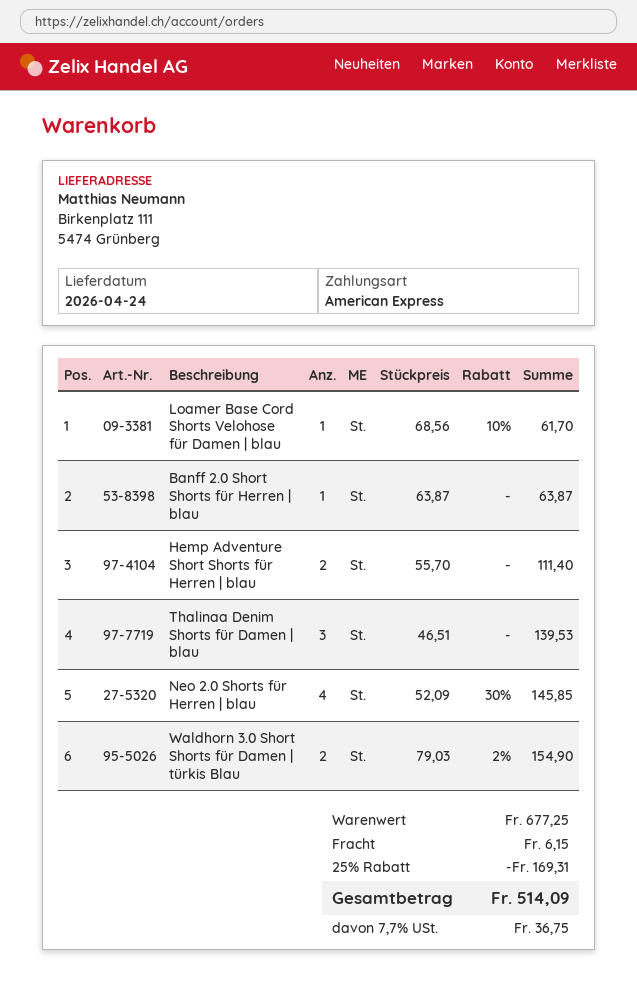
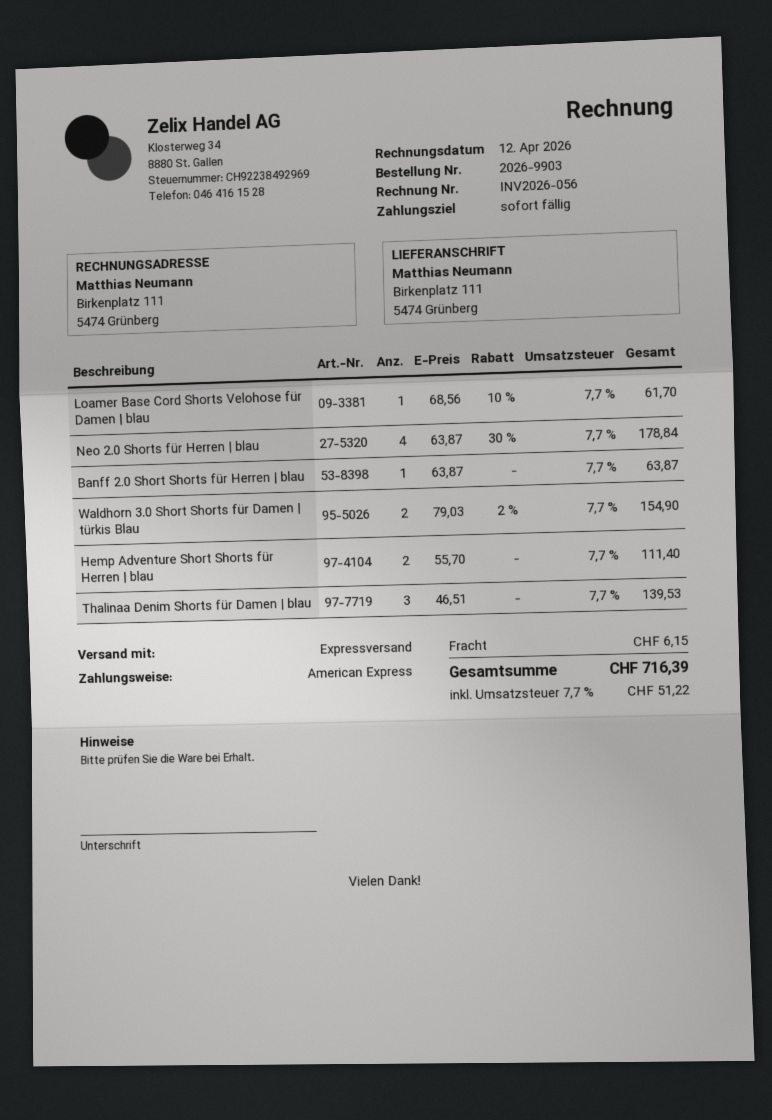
Neo 2.0 Shorts für Herren | blau: 4 x 52.09 - 30% = 145.85 -> 4 x 63.87 - 30% = 178.84
discount: 25% = 169.31 -> none
tax: 7.7% = 36.75 -> 7.7% = 51.22
total: 514.09 -> 716.39

